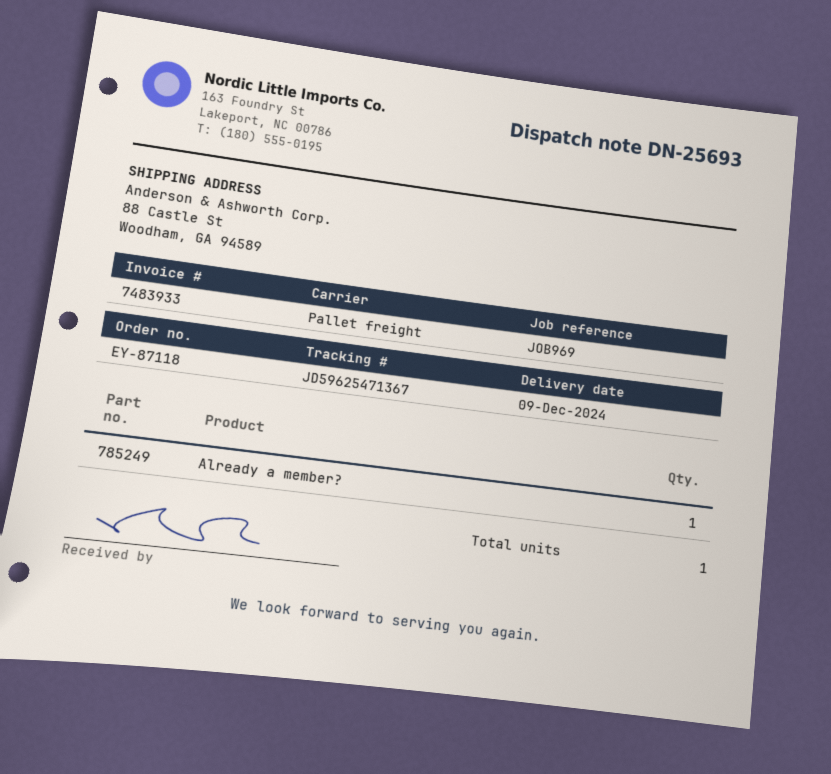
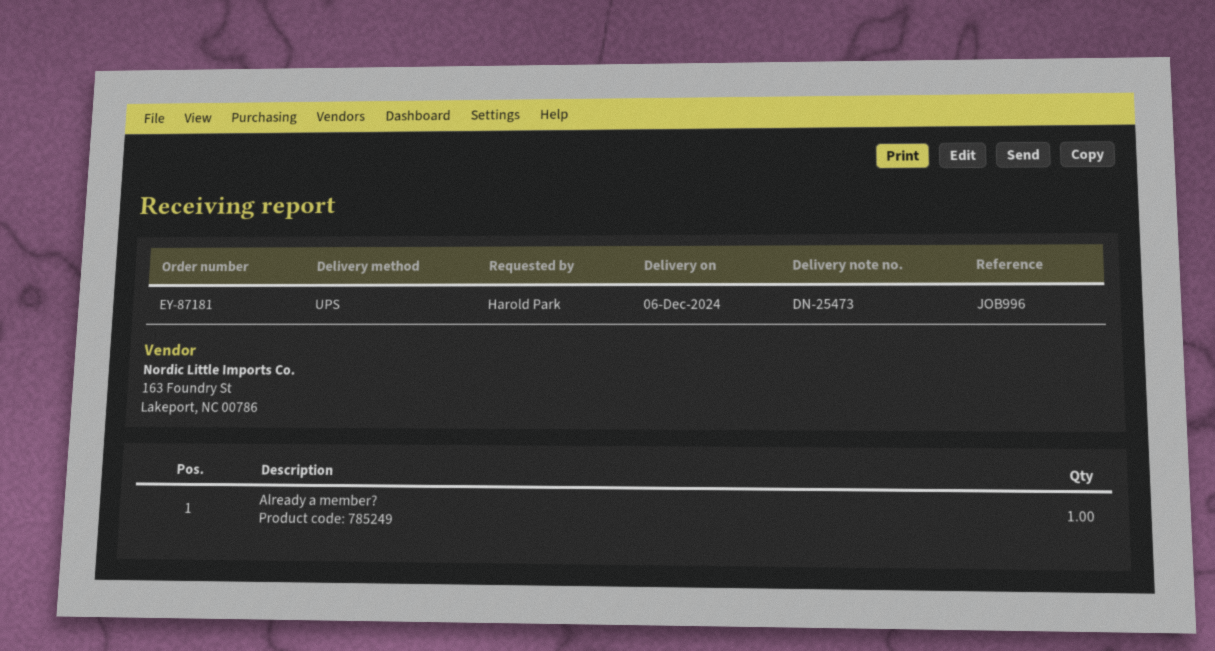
order number: EY-87118 -> EY-87181
delivery note number: DN-25693 -> DN-25473
delivery date: 2024-12-09 -> 2024-12-06
reference: JOB969 -> JOB996
shipping method: pallet freight -> UPS

